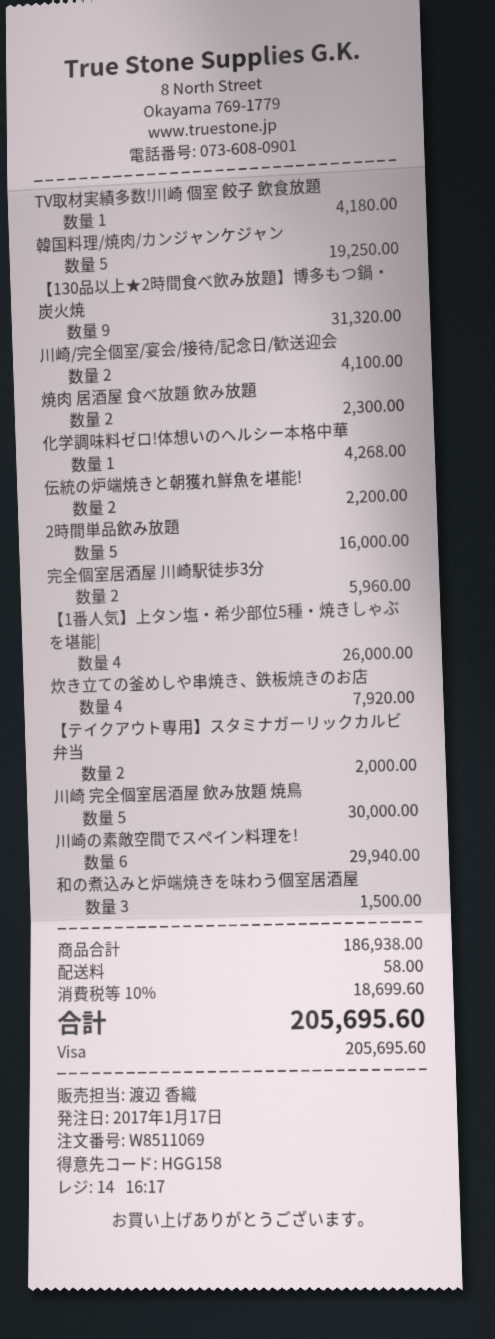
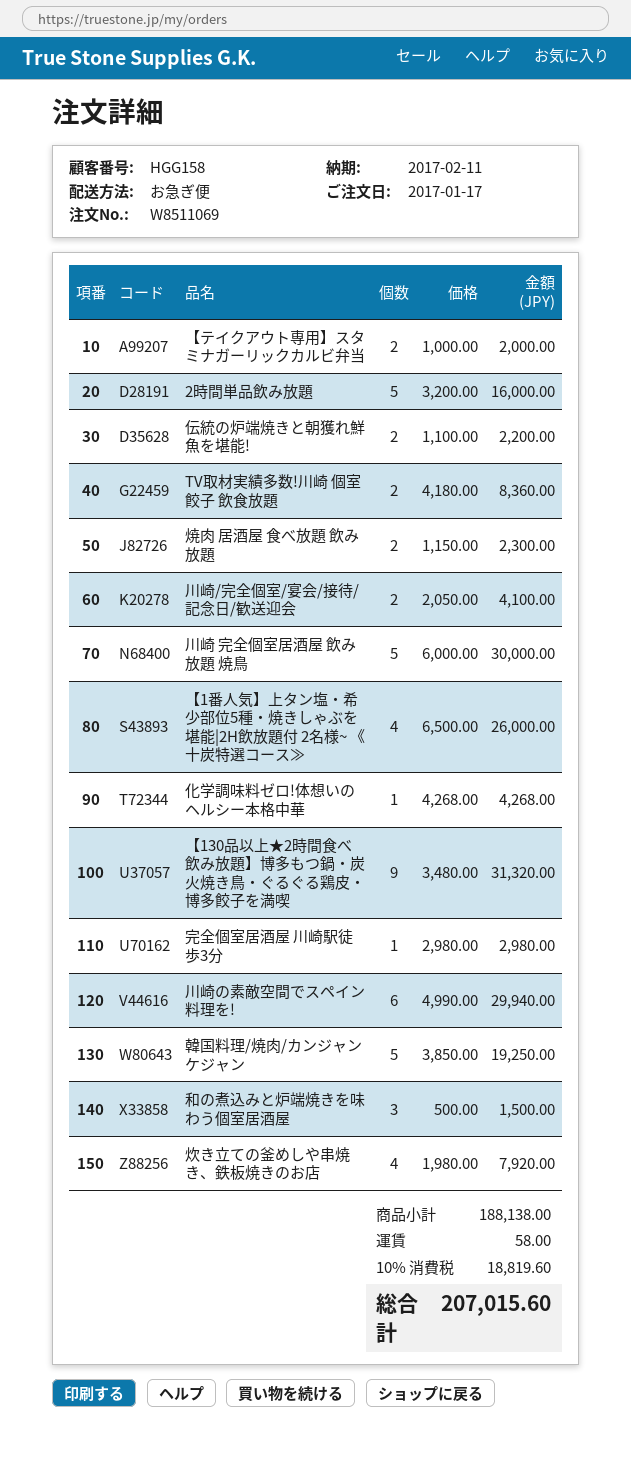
TV取材実績多数!川崎 個室 餃子 飲食放題: 1 for 4180.00 -> 2 for 8360.00
完全個室居酒屋 川崎駅徒歩3分: 2 for 5960.00 -> 1 for 2980.00
subtotal: 186938.00 -> 188138.00
tax: 10% = 18699.60 -> 10% = 18819.60
total: 205695.60 -> 207015.60

